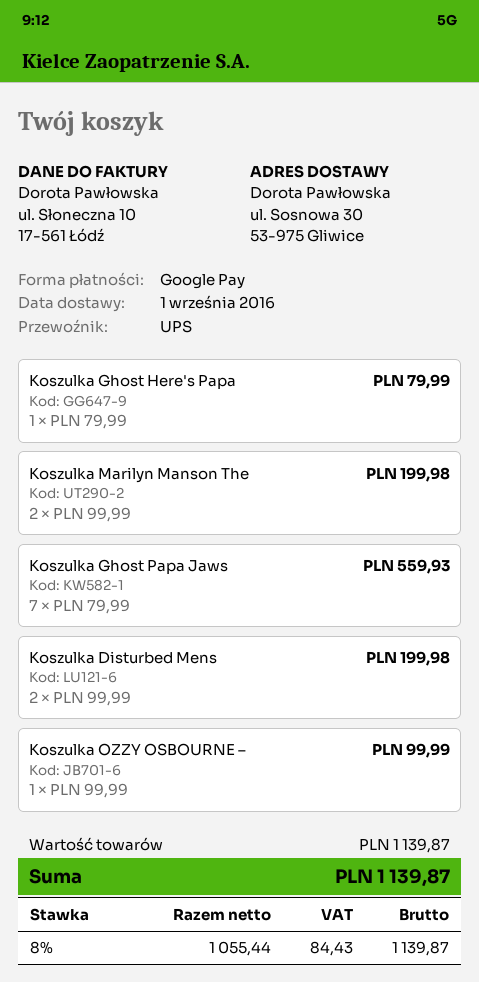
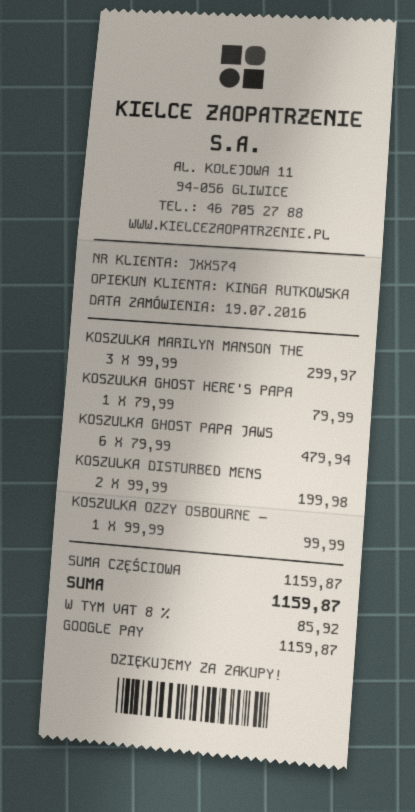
Koszulka Marilyn Manson The: 2 x 99.99 = 199.98 -> 3 x 99.99 = 299.97
Koszulka Ghost Papa Jaws: 7 x 79.99 = 559.93 -> 6 x 79.99 = 479.94
subtotal: 1139.87 -> 1159.87
tax: 8% = 84.43 -> 8% = 85.92
total: 1139.87 -> 1159.87

